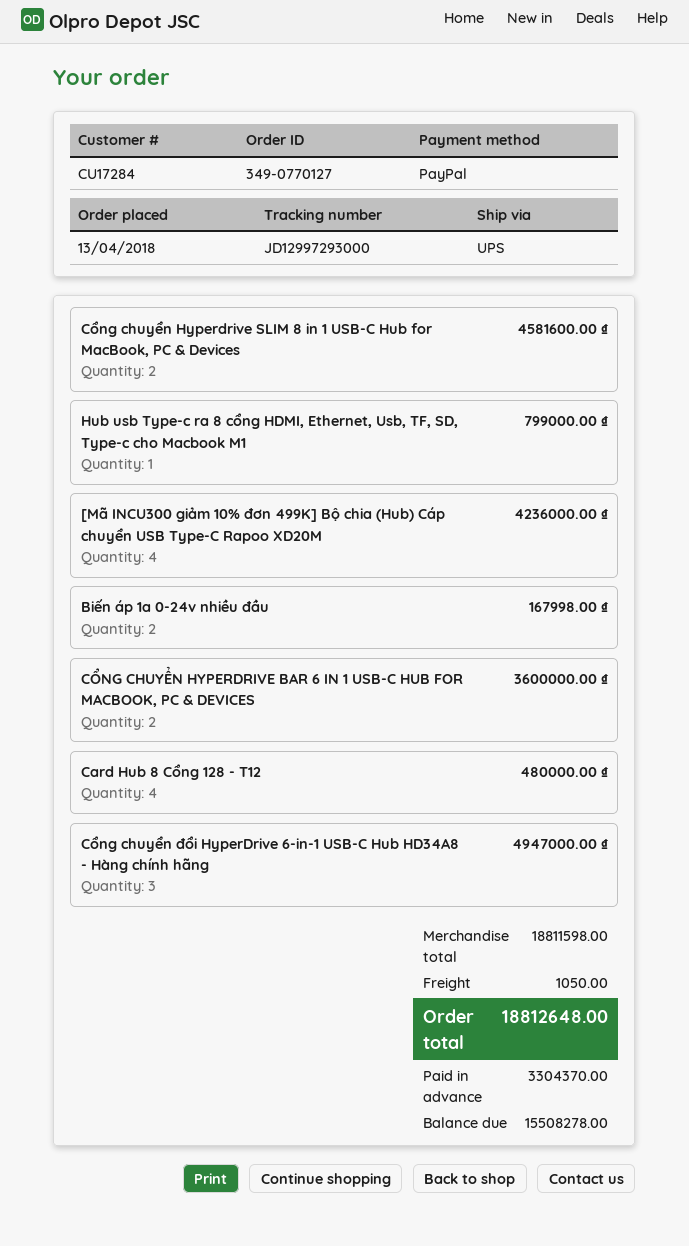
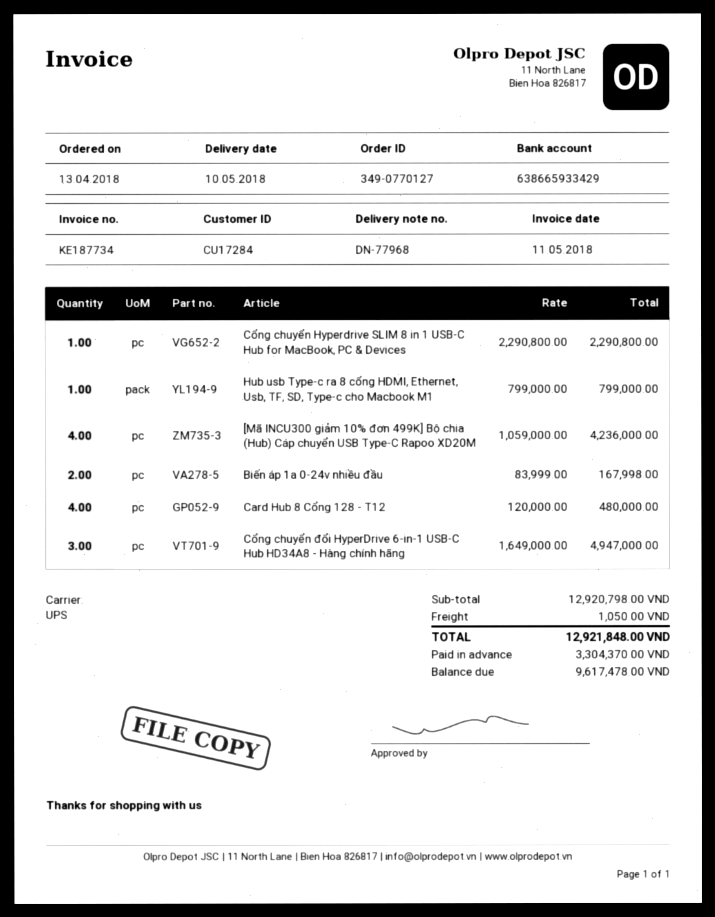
Cổng chuyển Hyperdrive SLIM 8 in 1 USB-C Hub for MacBook, PC & Devices: 2 for 4581600.00 -> 1 for 2290800.00
CỔNG CHUYỂN HYPERDRIVE BAR 6 IN 1 USB-C HUB FOR MACBOOK, PC & DEVICES: 2 for 3600000.00 -> none
subtotal: 18811598.00 -> 12920798.00
total: 18812648.00 -> 12921848.00
balance: 15508278.00 -> 9617478.00

